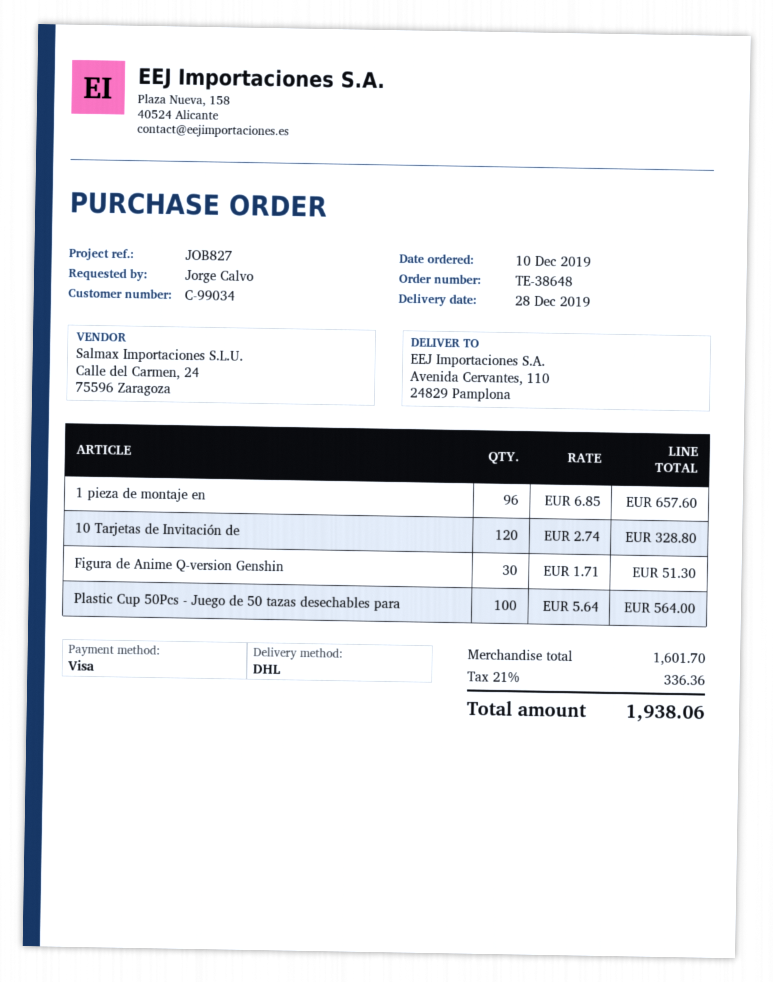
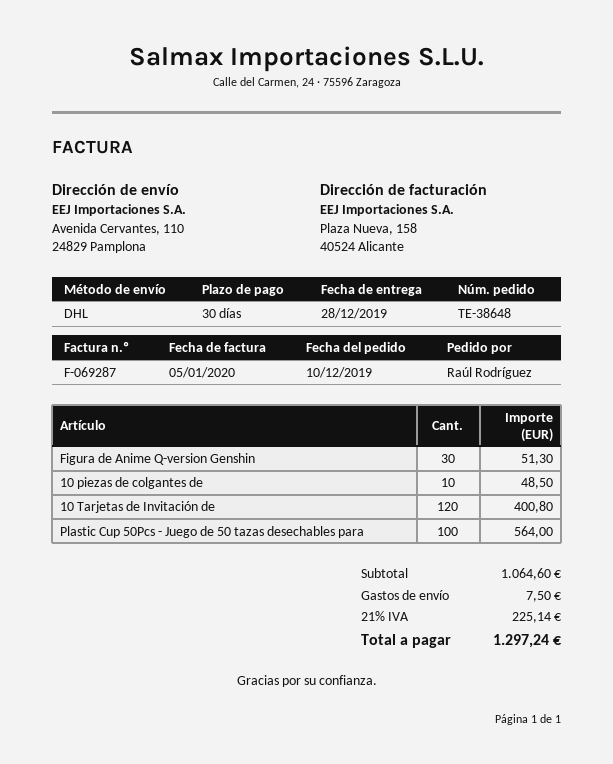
ordered by: Jorge Calvo -> Raúl Rodríguez
1 pieza de montaje en: 96 for 657.60 -> none
10 Tarjetas de Invitación de: 120 for 328.80 -> 120 for 400.80
10 piezas de colgantes de: none -> 10 for 48.50
subtotal: 1601.70 -> 1064.60
shipping: none -> 7.50
tax: 21% = 336.36 -> 21% = 225.14
total: 1938.06 -> 1297.24

